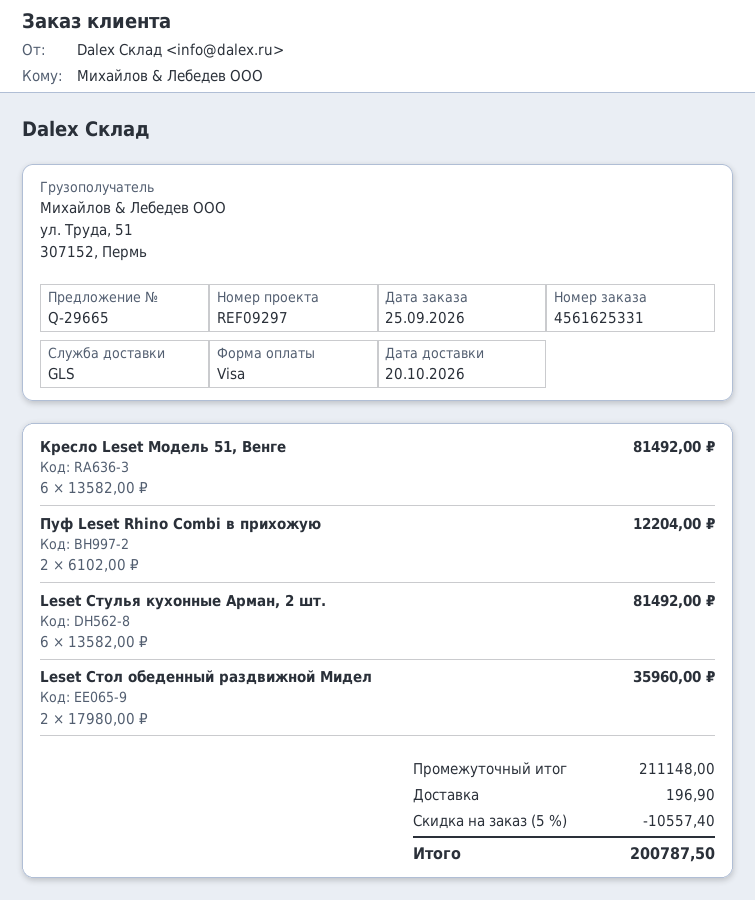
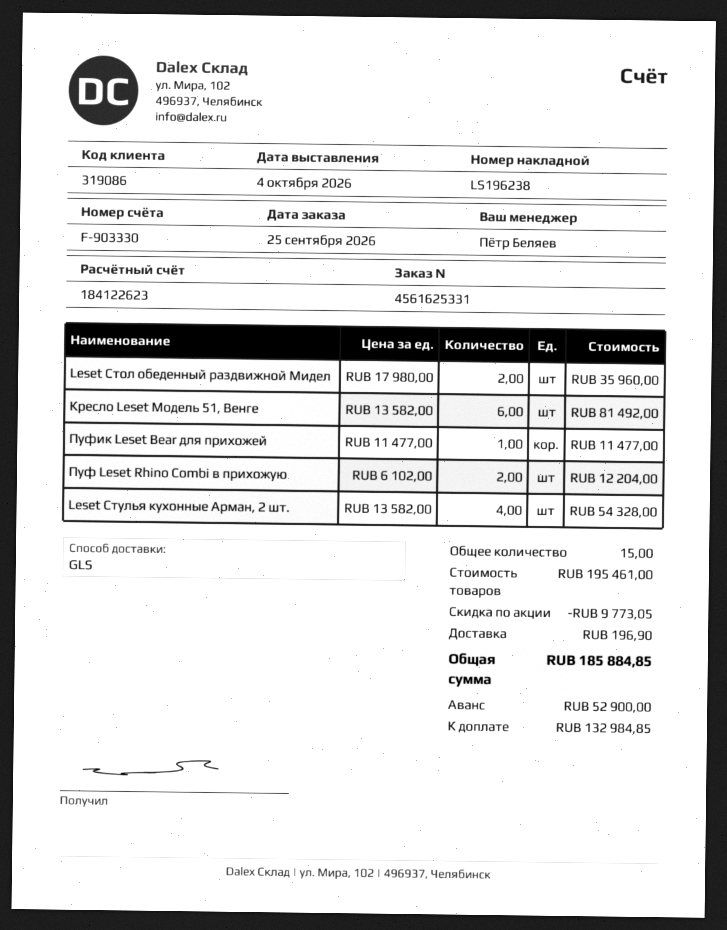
Leset Стулья кухонные Арман, 2 шт.: 6 x 13582.00 = 81492.00 -> 4 x 13582.00 = 54328.00
Пуфик Leset Bear для прихожей: none -> 1 x 11477.00 = 11477.00
subtotal: 211148.00 -> 195461.00
discount: 10557.40 -> 9773.05
total: 200787.50 -> 185884.85

